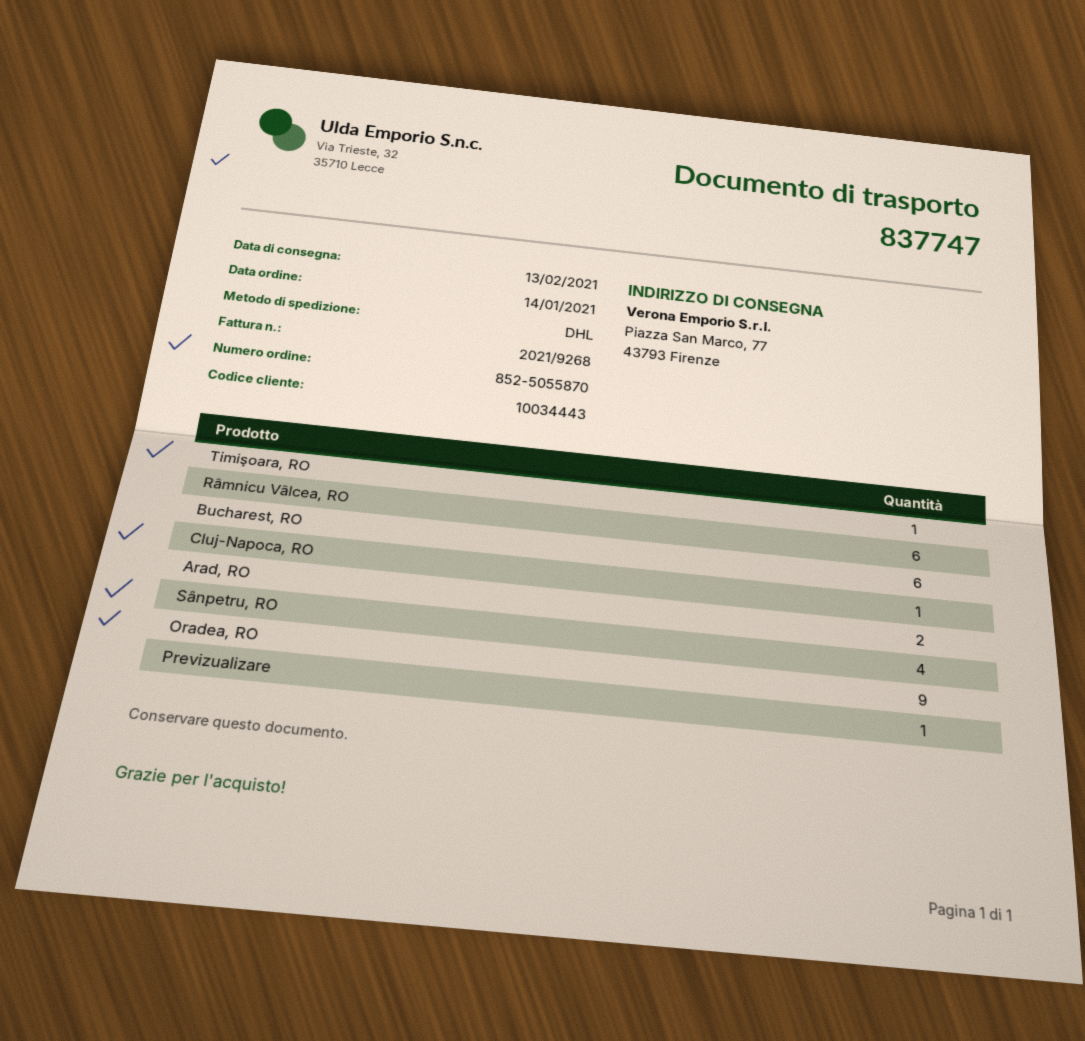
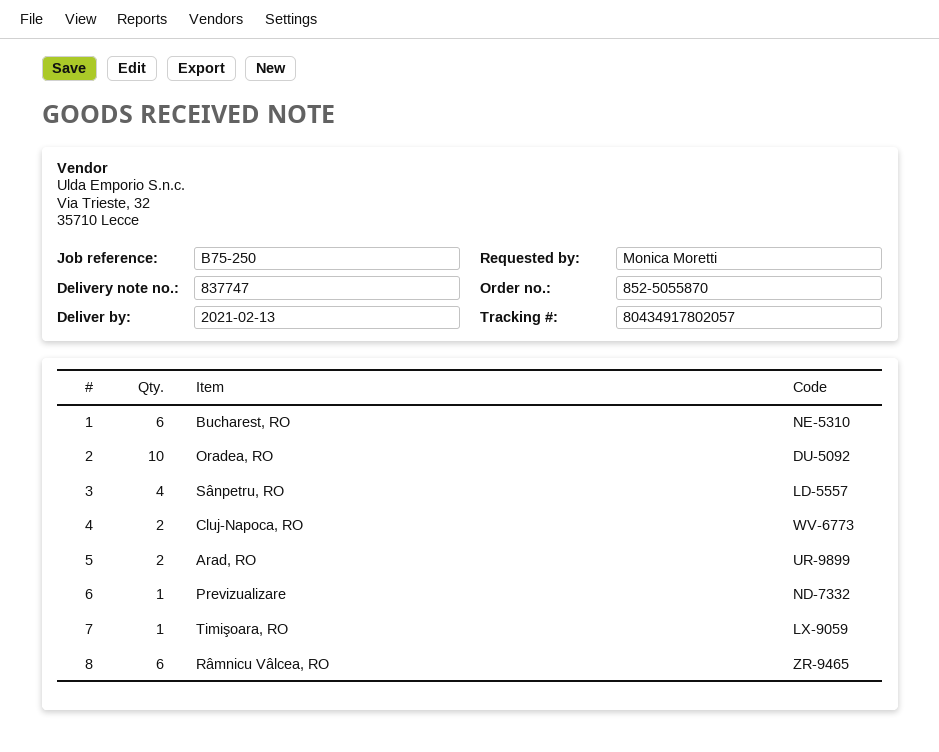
Cluj-Napoca, RO: 1 -> 2
Oradea, RO: 9 -> 10

